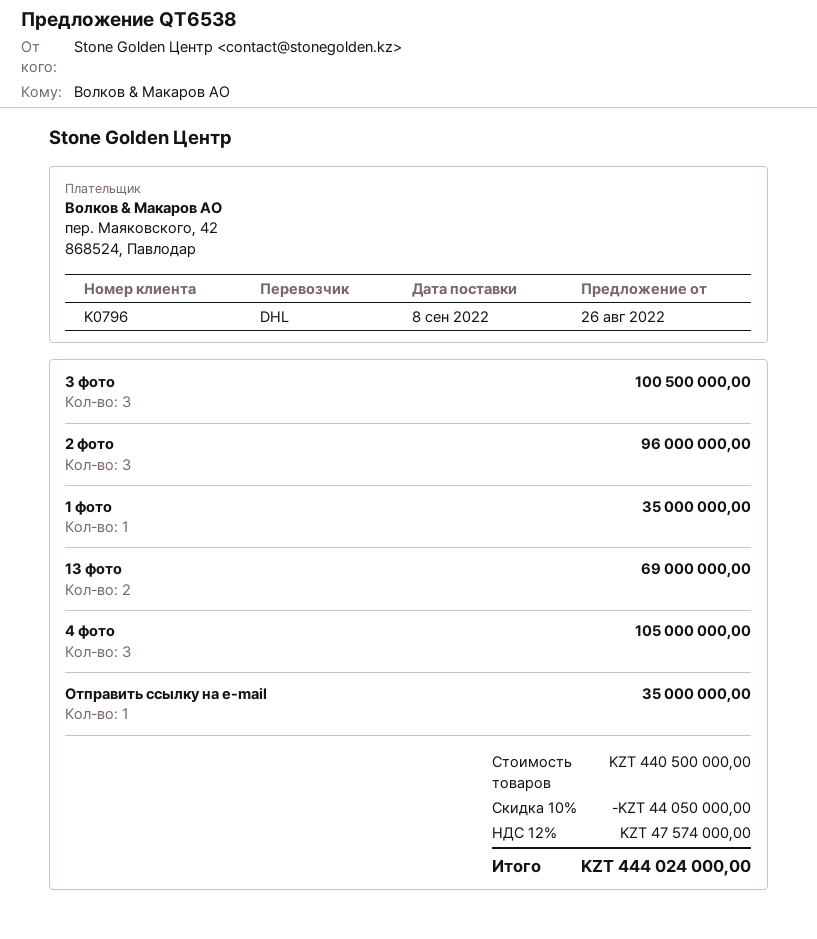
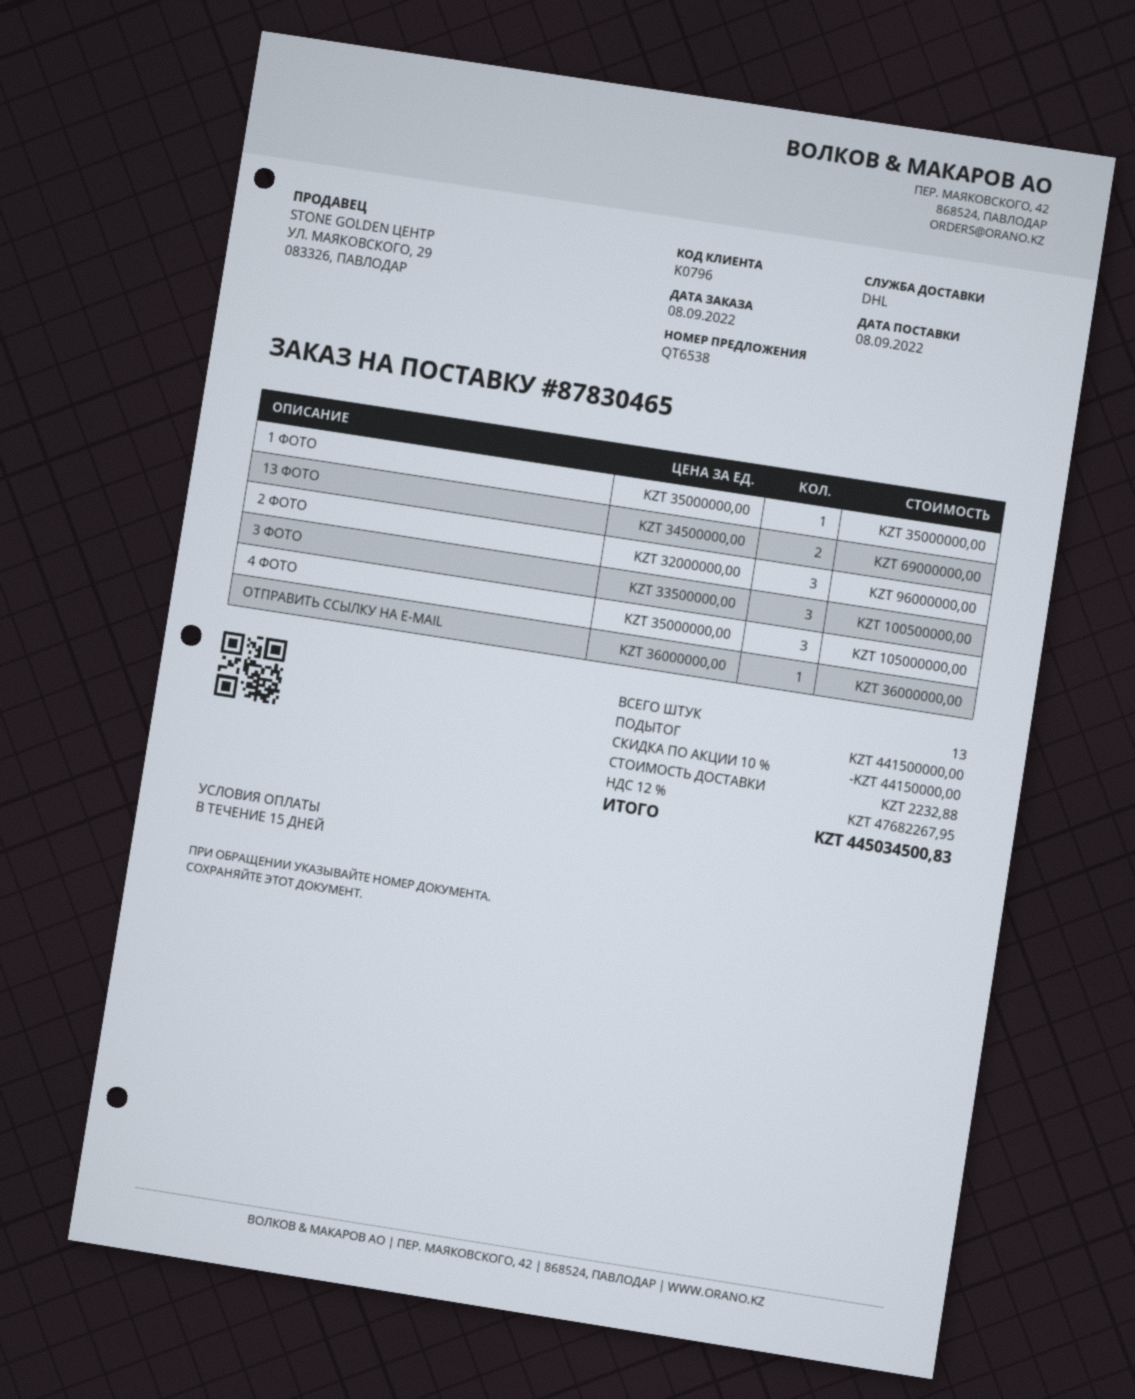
Отправить ссылку на e-mail: 1 for 35000000.00 -> 1 for 36000000.00
subtotal: 440500000.00 -> 441500000.00
discount: 10% = 44050000.00 -> 10% = 44150000.00
shipping: none -> 2232.88
tax: 12% = 47574000.00 -> 12% = 47682267.95
total: 444024000.00 -> 445034500.83

